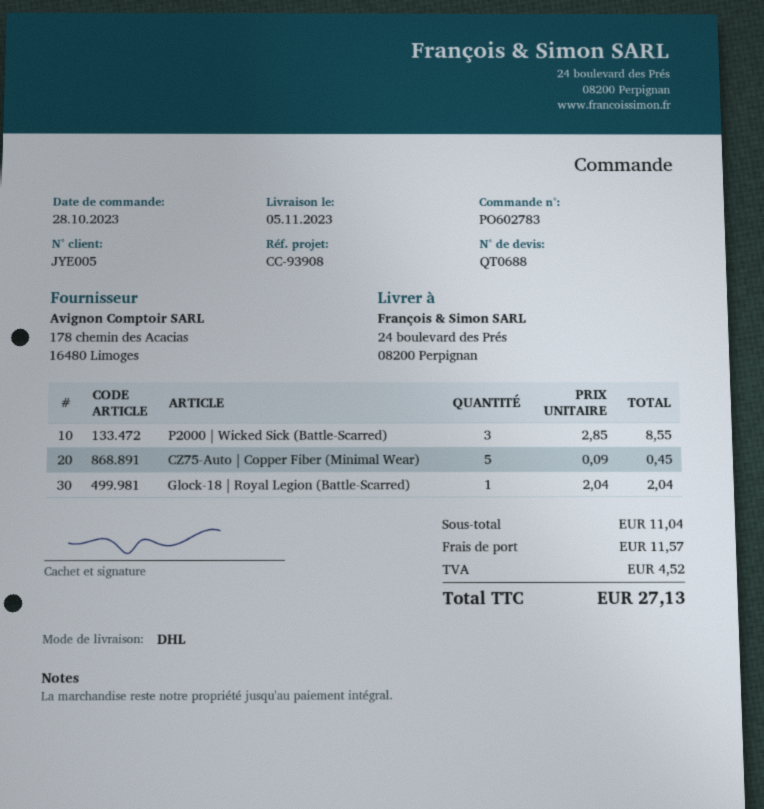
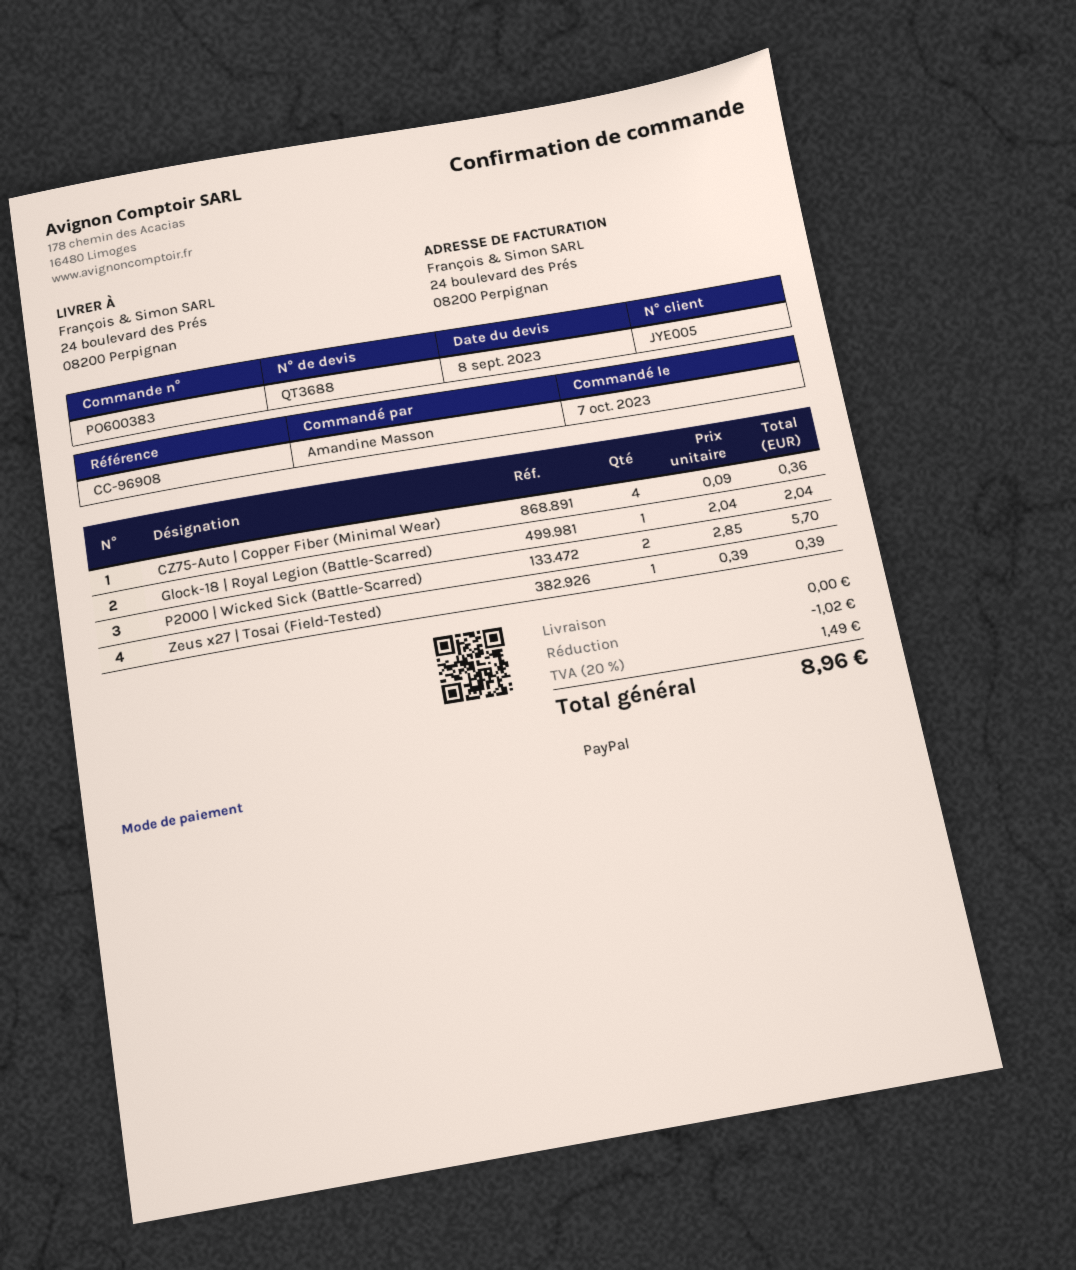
quote number: QT0688 -> QT3688
order number: PO602783 -> PO600383
order date: 2023-10-28 -> 2023-10-07
reference: CC-93908 -> CC-96908
P2000 | Wicked Sick (Battle-Scarred): 3 x 2.85 = 8.55 -> 2 x 2.85 = 5.70
CZ75-Auto | Copper Fiber (Minimal Wear): 5 x 0.09 = 0.45 -> 4 x 0.09 = 0.36
Zeus x27 | Tosai (Field-Tested): none -> 1 x 0.39 = 0.39
discount: none -> 1.02
shipping: 11.57 -> 0.00
tax: 4.52 -> 1.49
total: 27.13 -> 8.96

